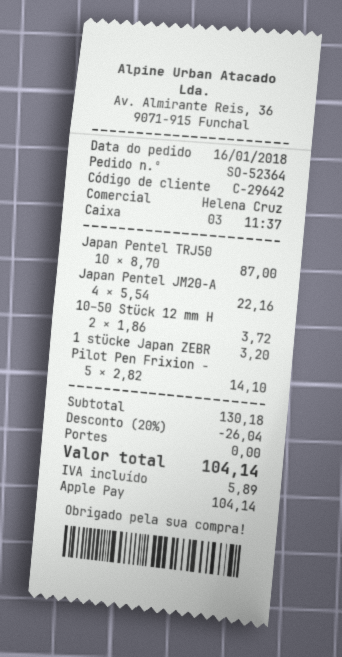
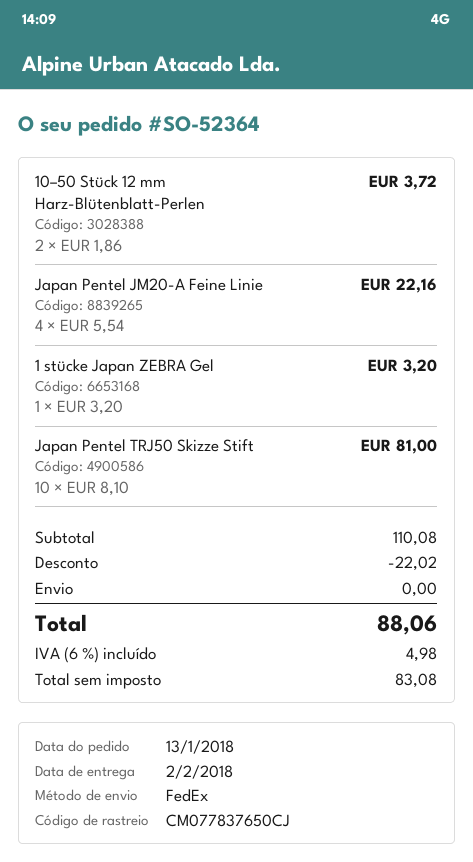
order date: 2018-01-16 -> 2018-01-13
Japan Pentel TRJ50: 10 x 8.70 = 87.00 -> 10 x 8.10 = 81.00
Pilot Pen Frixion -: 5 x 2.82 = 14.10 -> none
subtotal: 130.18 -> 110.08
discount: 26.04 -> 22.02
tax: 5.89 -> 4.98
total: 104.14 -> 88.06

